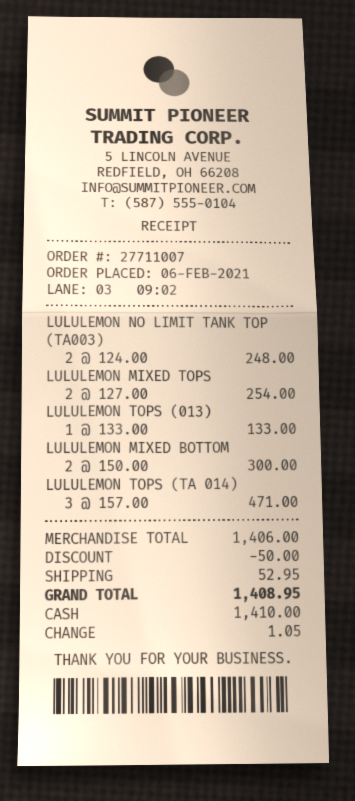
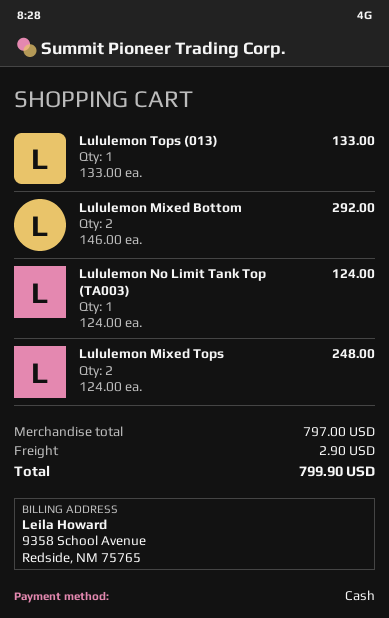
LULULEMON NO LIMIT TANK TOP (TA003): 2 x 124.00 = 248.00 -> 1 x 124.00 = 124.00
LULULEMON MIXED TOPS: 2 x 127.00 = 254.00 -> 2 x 124.00 = 248.00
LULULEMON MIXED BOTTOM: 2 x 150.00 = 300.00 -> 2 x 146.00 = 292.00
LULULEMON TOPS (TA 014): 3 x 157.00 = 471.00 -> none
subtotal: 1406.00 -> 797.00
discount: 50.00 -> none
shipping: 52.95 -> 2.90
total: 1408.95 -> 799.90

